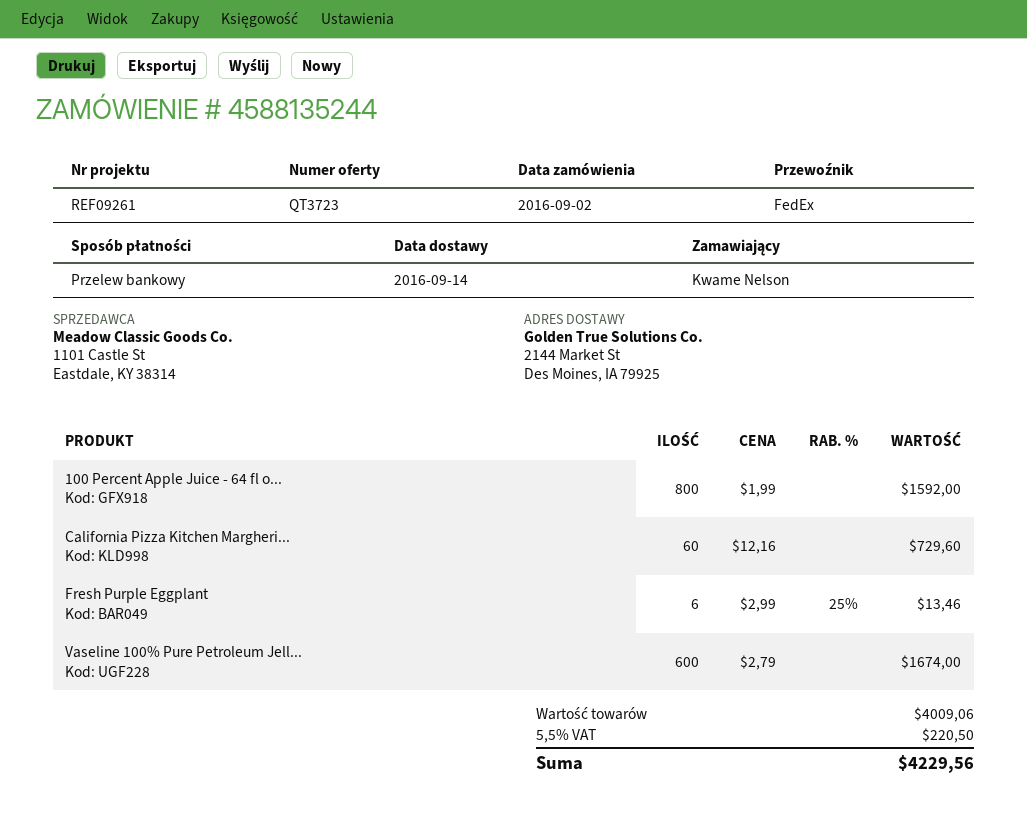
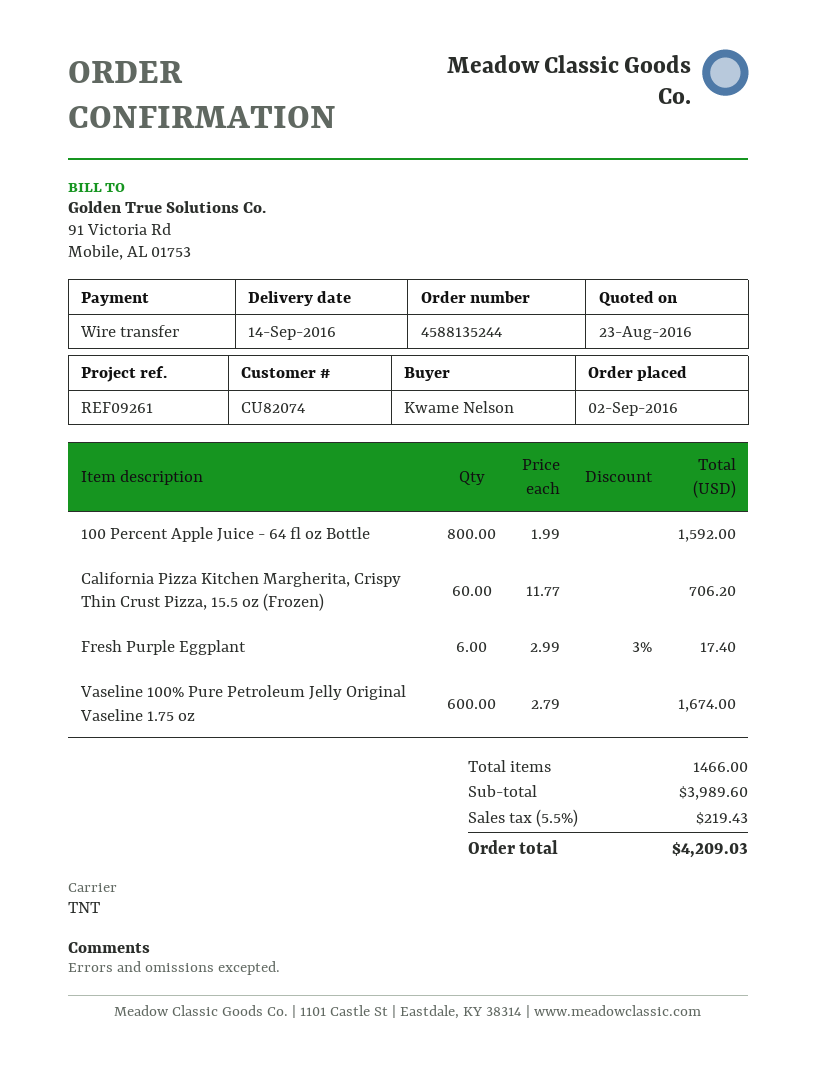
shipping method: FedEx -> TNT
California Pizza Kitchen Margheri...: 60 x 12.16 = 729.60 -> 60 x 11.77 = 706.20
Fresh Purple Eggplant: 6 x 2.99 - 25% = 13.46 -> 6 x 2.99 - 3% = 17.40
subtotal: 4009.06 -> 3989.60
tax: 5.5% = 220.50 -> 5.5% = 219.43
total: 4229.56 -> 4209.03

